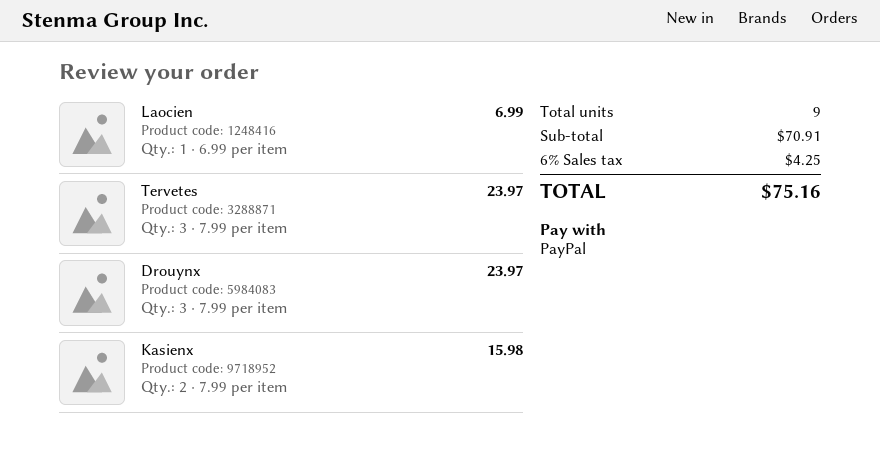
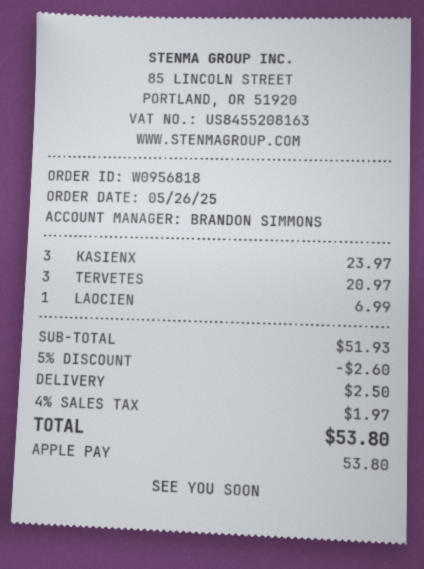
payment method: PayPal -> Apple Pay
Tervetes: 3 for 23.97 -> 3 for 20.97
Drouynx: 3 for 23.97 -> none
Kasienx: 2 for 15.98 -> 3 for 23.97
subtotal: 70.91 -> 51.93
discount: none -> 5% = 2.60
shipping: none -> 2.50
tax: 6% = 4.25 -> 4% = 1.97
total: 75.16 -> 53.80

